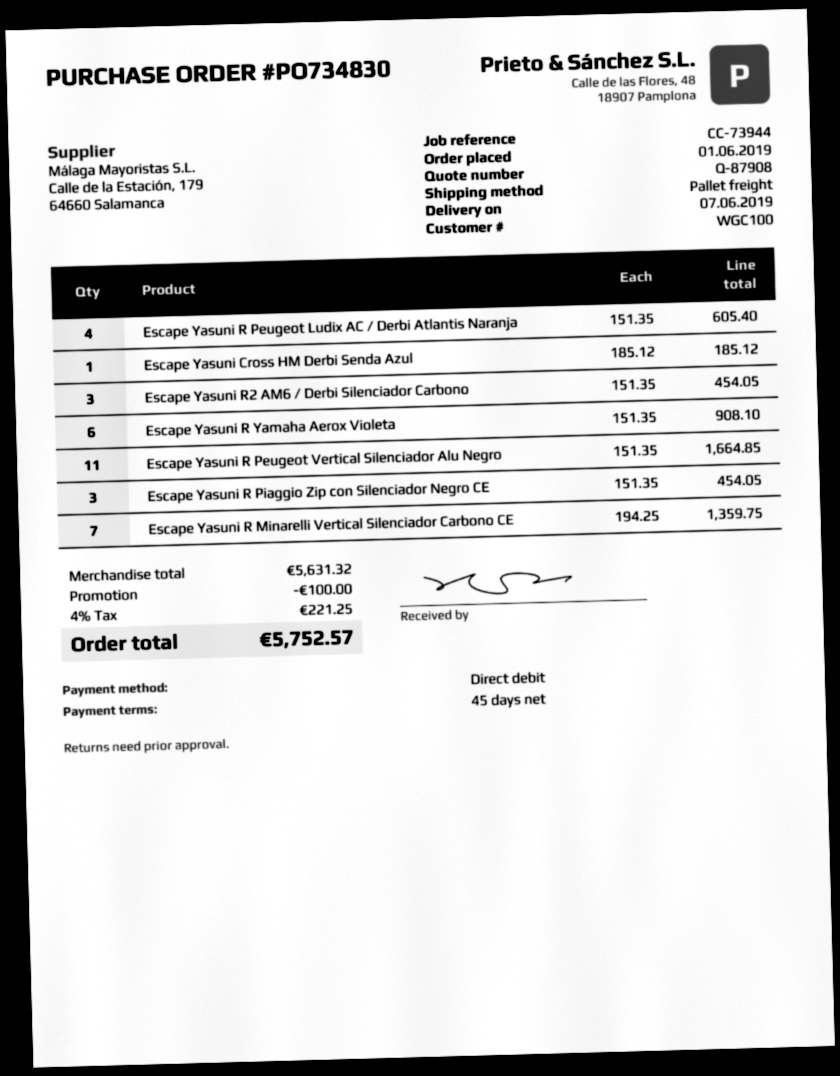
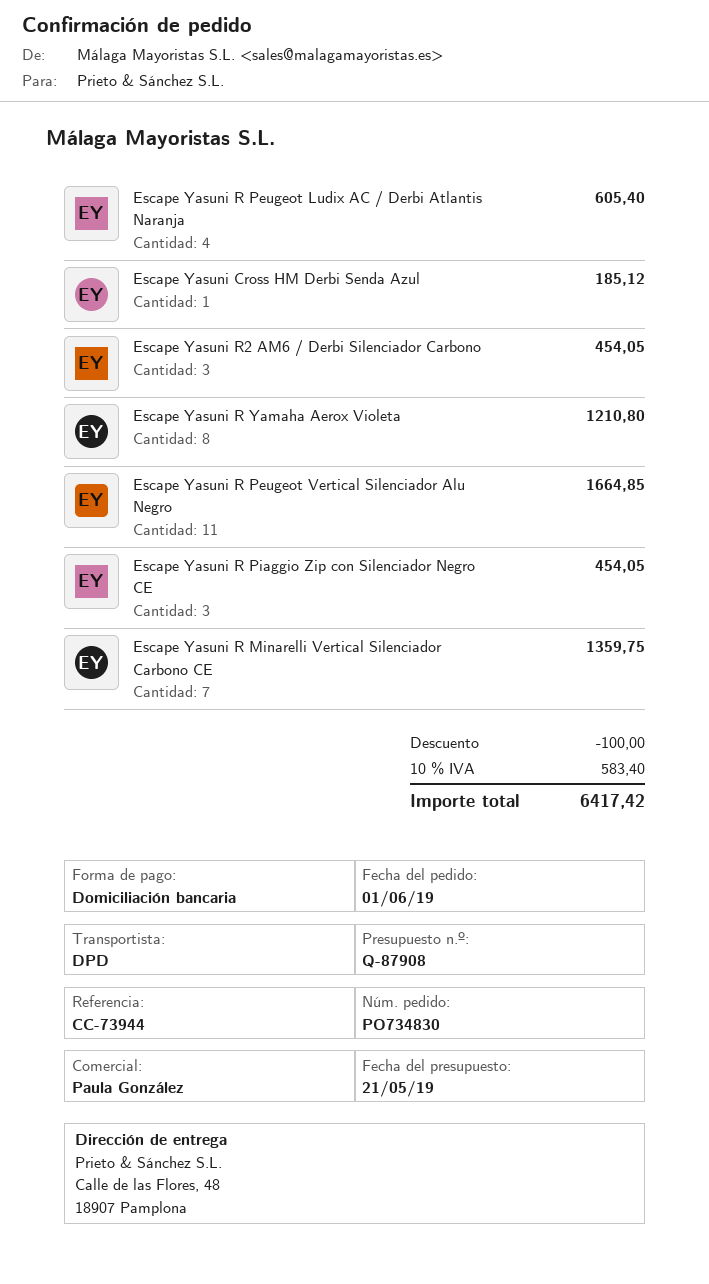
shipping method: pallet freight -> DPD
Escape Yasuni R Yamaha Aerox Violeta: 6 for 908.10 -> 8 for 1210.80
tax: 4% = 221.25 -> 10% = 583.40
total: 5752.57 -> 6417.42

